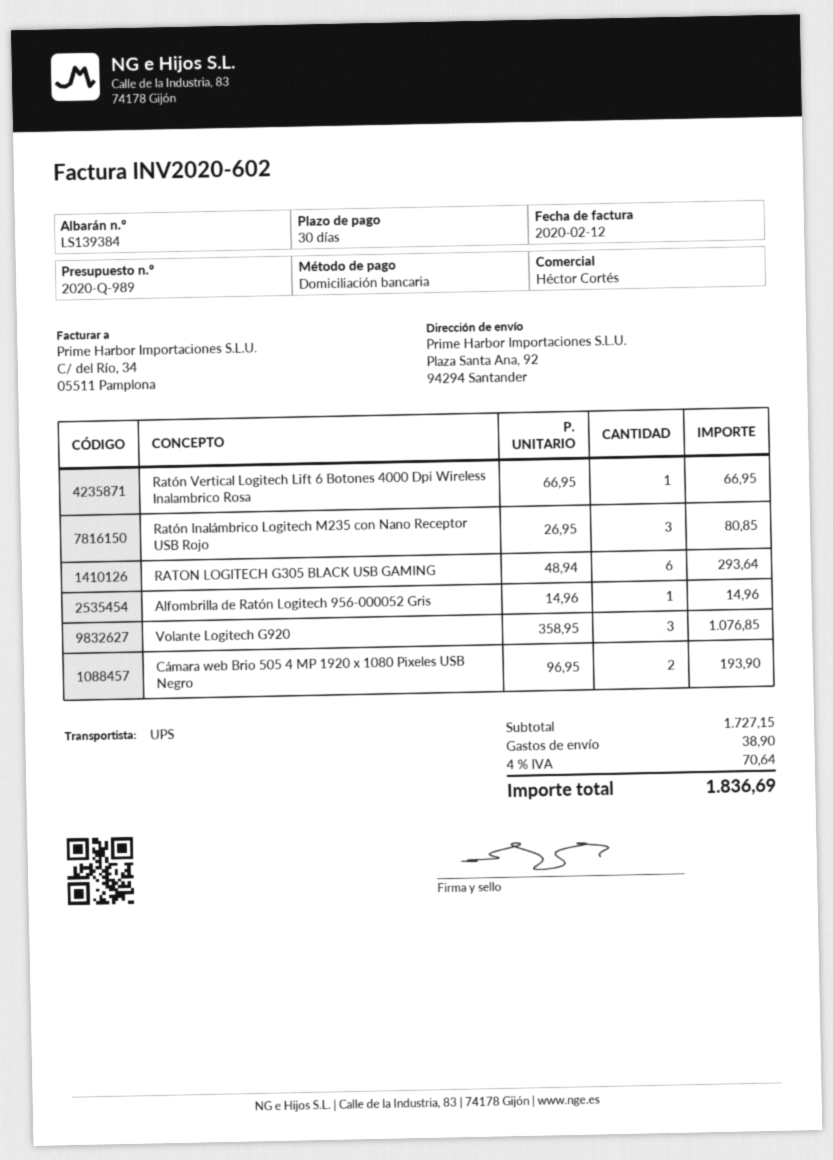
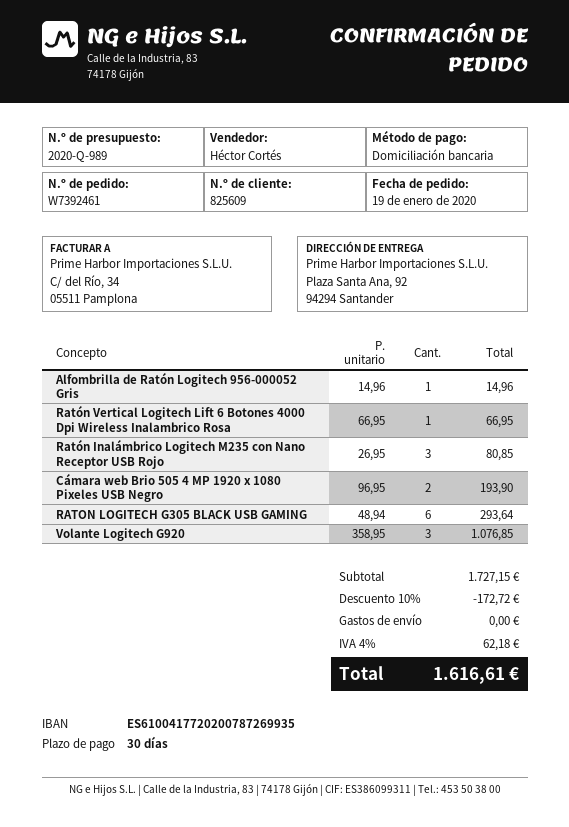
discount: none -> 10% = 172.72
shipping: 38.90 -> 0.00
tax: 4% = 70.64 -> 4% = 62.18
total: 1836.69 -> 1616.61

